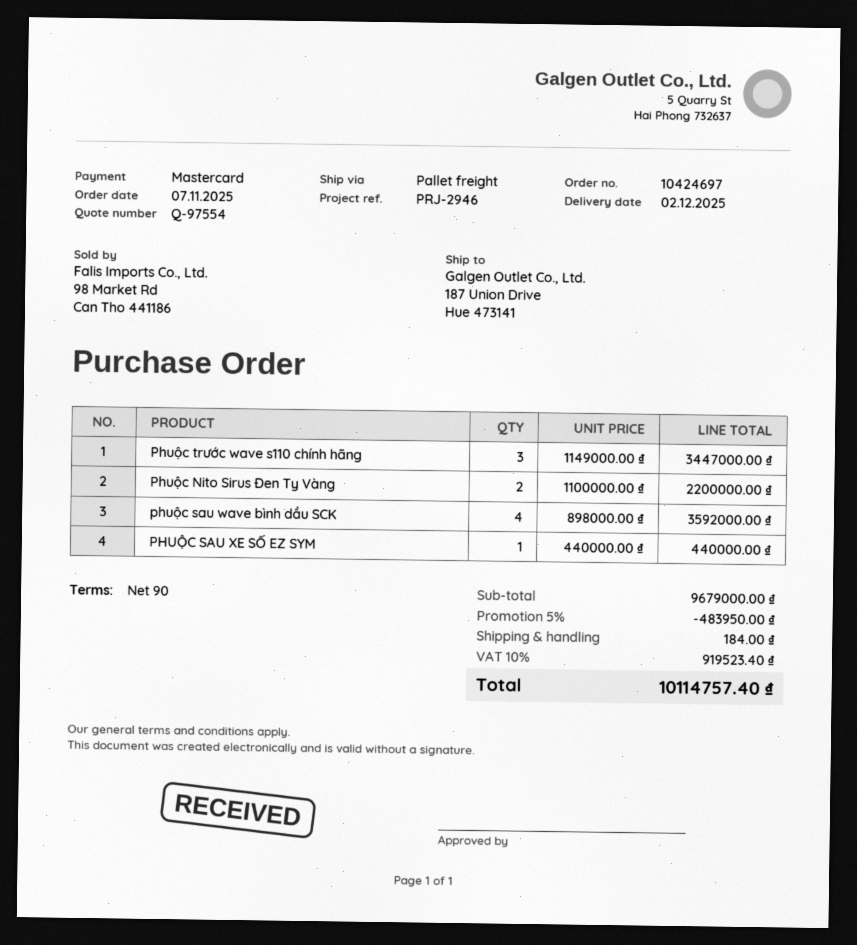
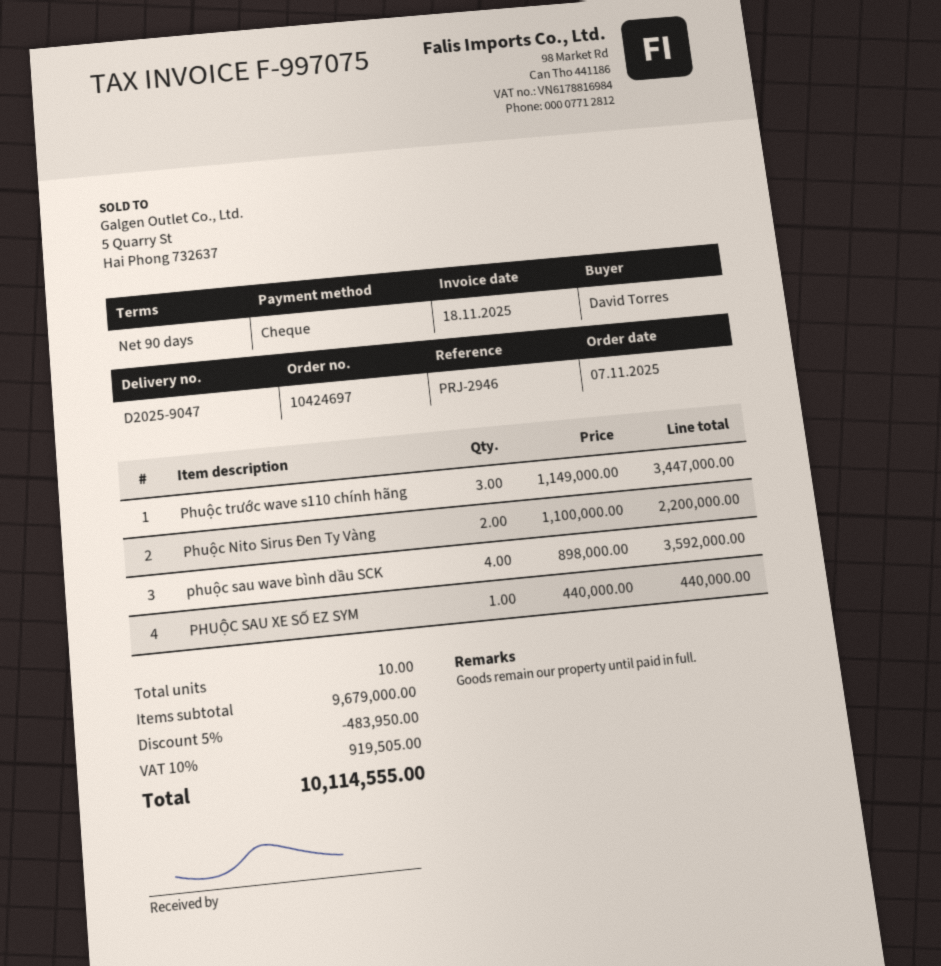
payment method: Mastercard -> cheque
shipping: 184.00 -> none
tax: 10% = 919523.40 -> 10% = 919505.00
total: 10114757.40 -> 10114555.00

